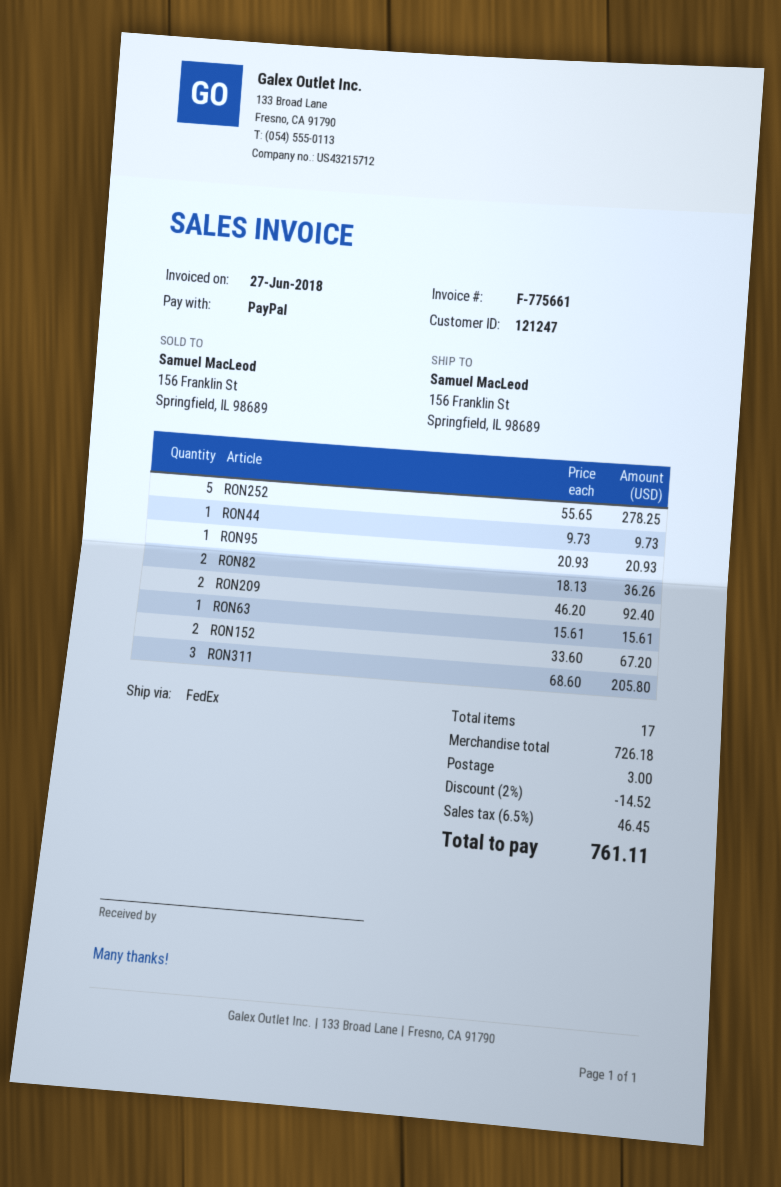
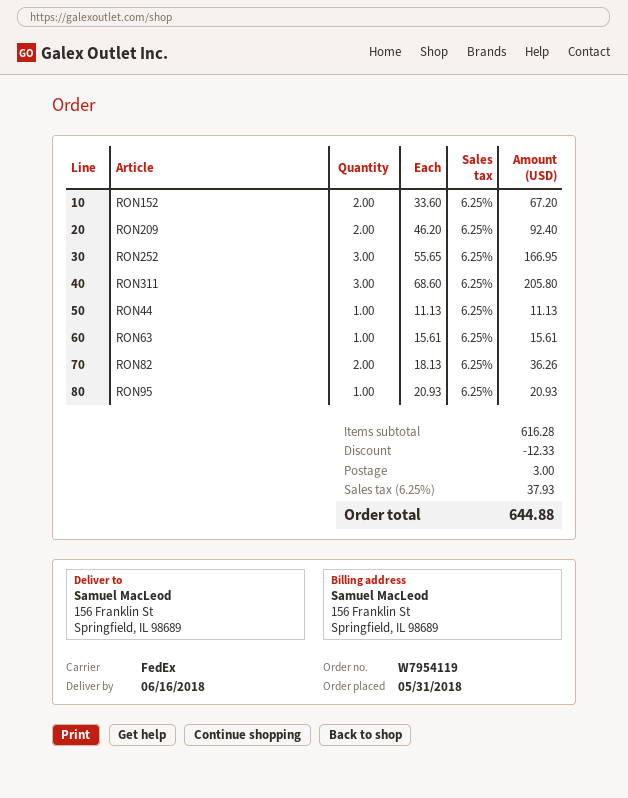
RON252: 5 x 55.65 = 278.25 -> 3 x 55.65 = 166.95
RON44: 1 x 9.73 = 9.73 -> 1 x 11.13 = 11.13
subtotal: 726.18 -> 616.28
discount: 14.52 -> 12.33
tax: 6.5% = 46.45 -> 6.25% = 37.93
total: 761.11 -> 644.88

